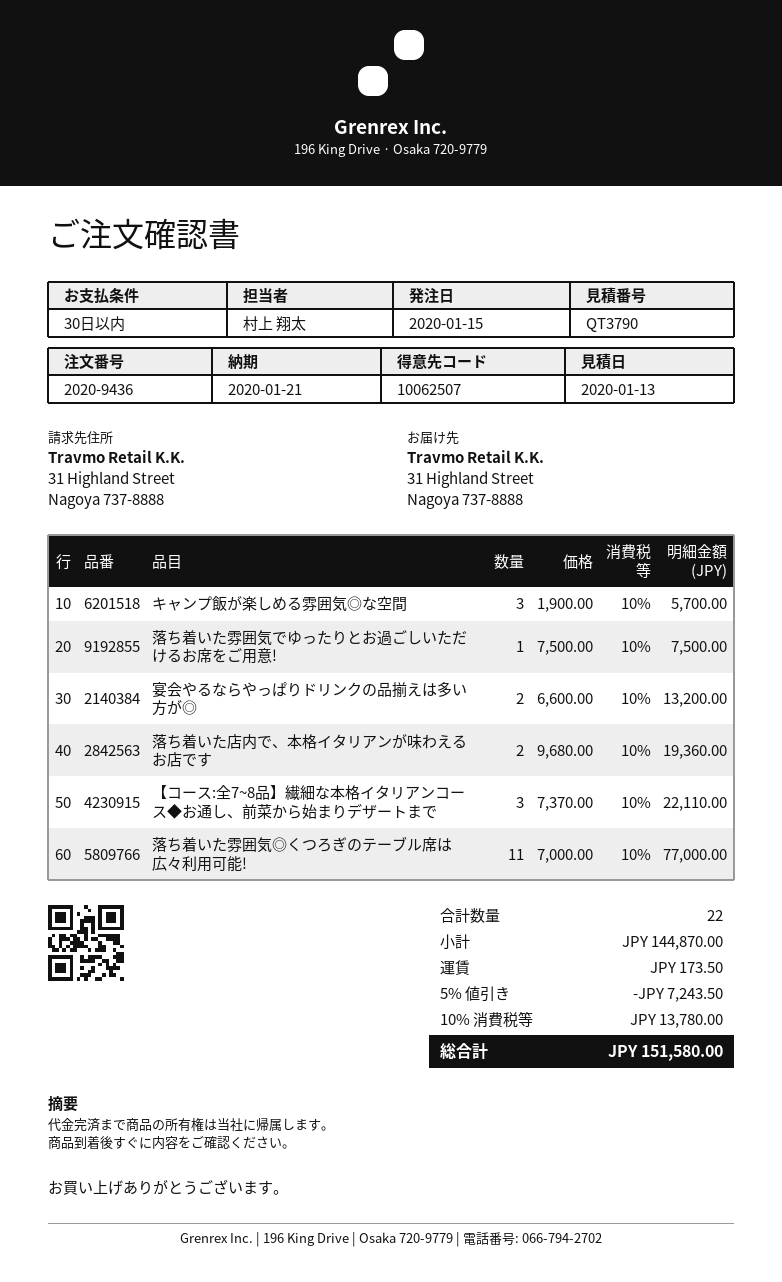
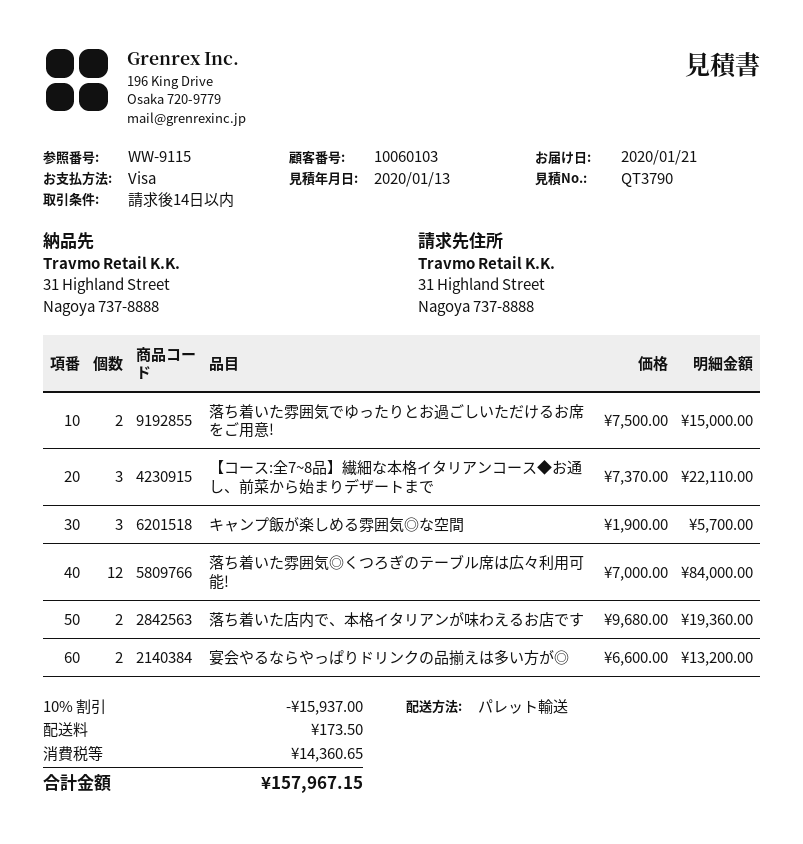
payment terms: 30 days -> 14 days
customer number: 10062507 -> 10060103
落ち着いた雰囲気でゆったりとお過ごしいただけるお席をご用意!: 1 x 7500.00 = 7500.00 -> 2 x 7500.00 = 15000.00
落ち着いた雰囲気◎くつろぎのテーブル席は広々利用可能!: 11 x 7000.00 = 77000.00 -> 12 x 7000.00 = 84000.00
discount: 5% = 7243.50 -> 10% = 15937.00
tax: 13780.00 -> 14360.65
total: 151580.00 -> 157967.15

